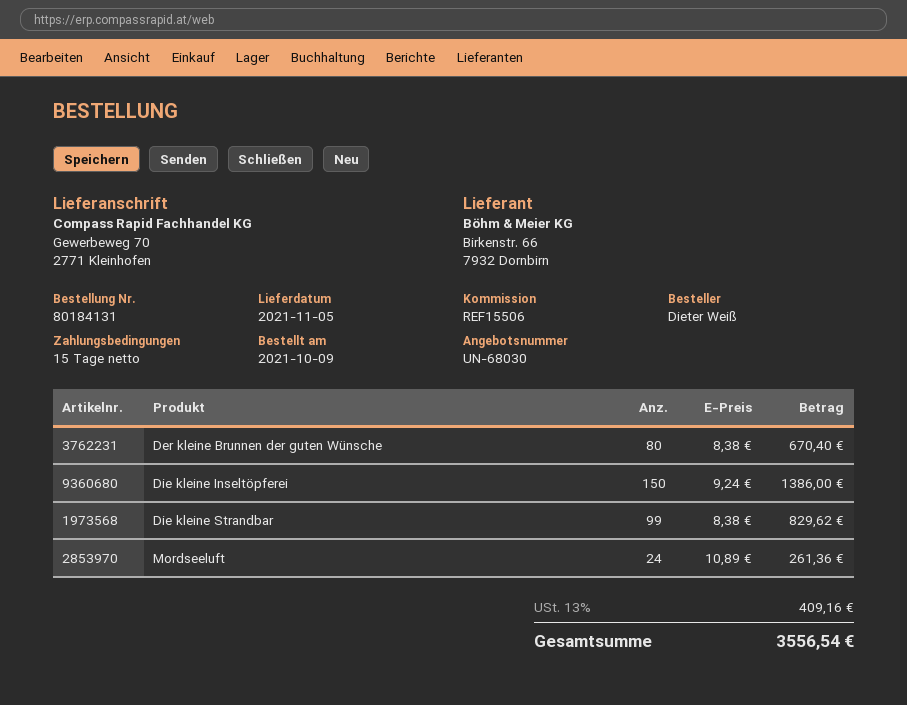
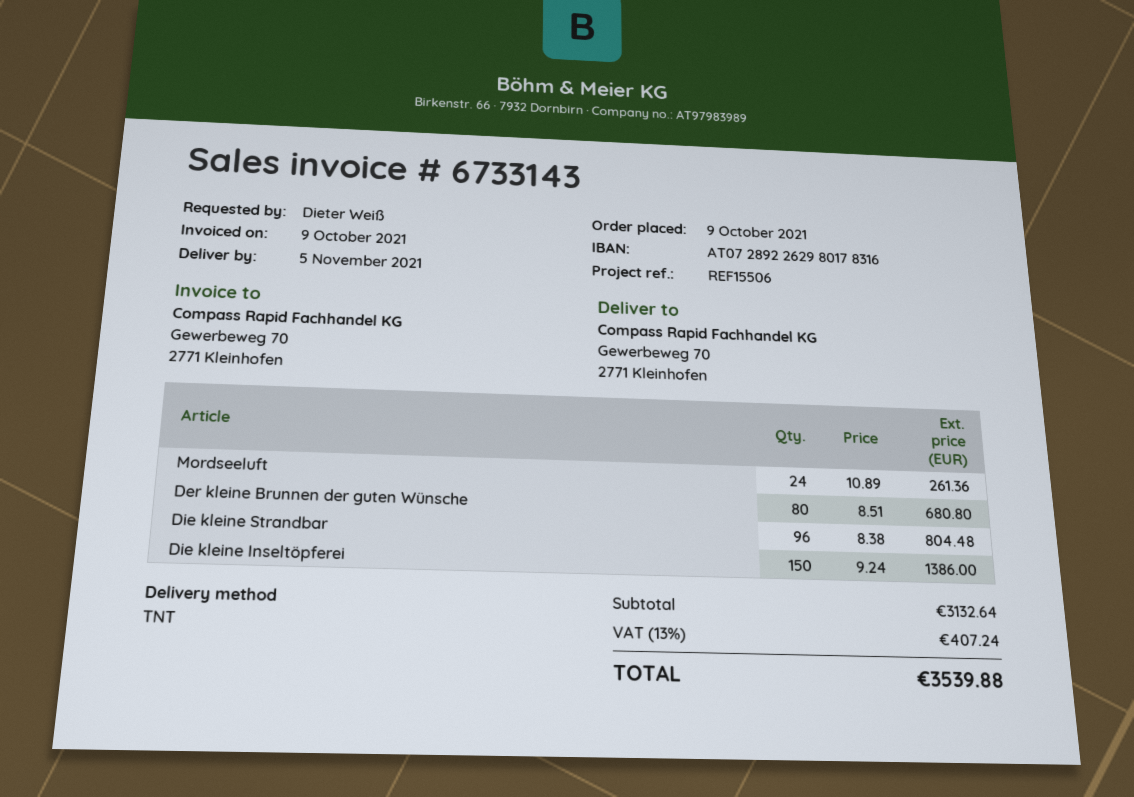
Der kleine Brunnen der guten Wünsche: 80 x 8.38 = 670.40 -> 80 x 8.51 = 680.80
Die kleine Strandbar: 99 x 8.38 = 829.62 -> 96 x 8.38 = 804.48
tax: 13% = 409.16 -> 13% = 407.24
total: 3556.54 -> 3539.88

